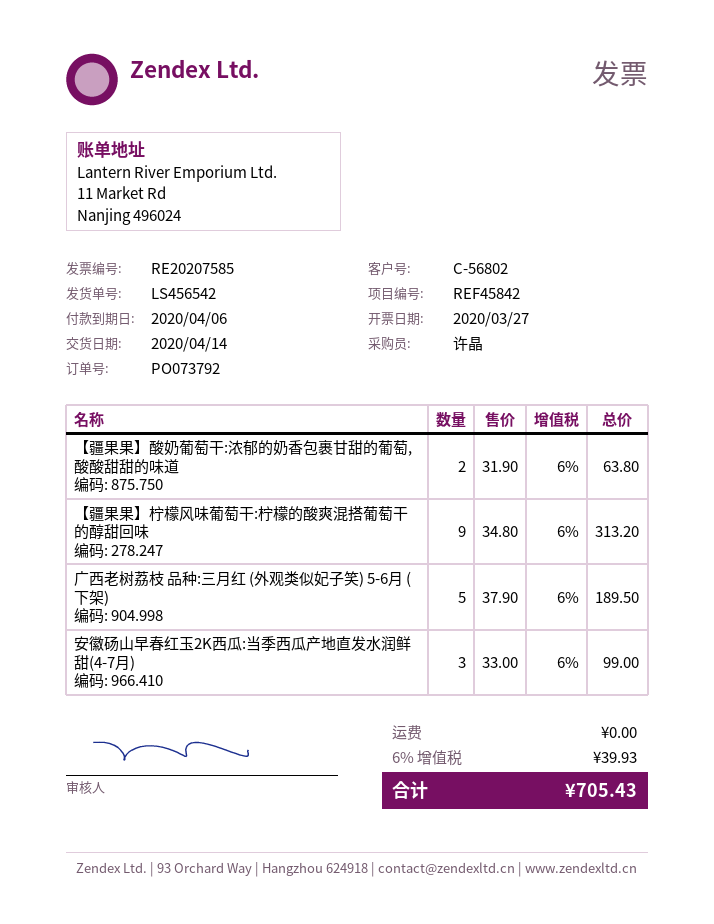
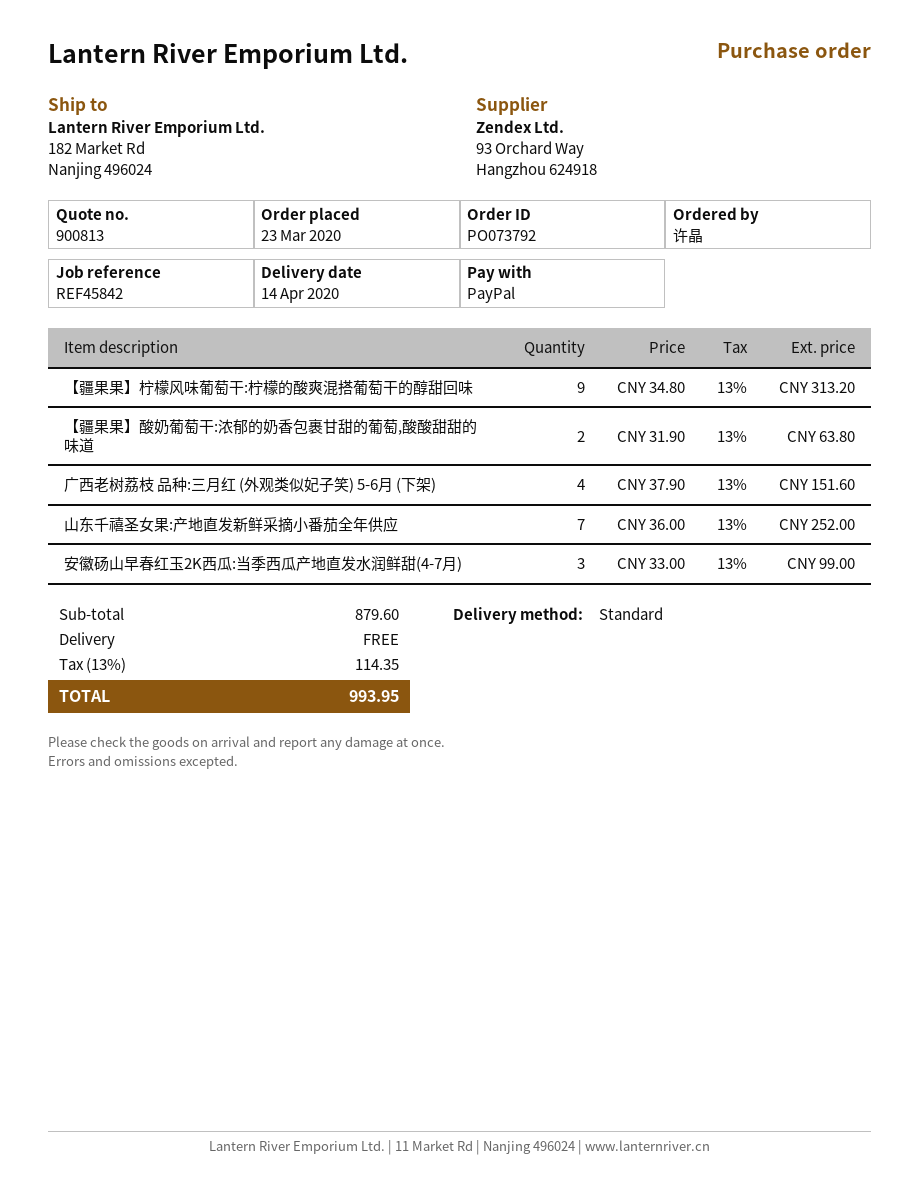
广西老树荔枝 品种:三月红 (外观类似妃子笑) 5-6月 (下架): 5 x 37.90 = 189.50 -> 4 x 37.90 = 151.60
山东千禧圣女果:产地直发新鲜采摘小番茄全年供应: none -> 7 x 36.00 = 252.00
tax: 6% = 39.93 -> 13% = 114.35
total: 705.43 -> 993.95

